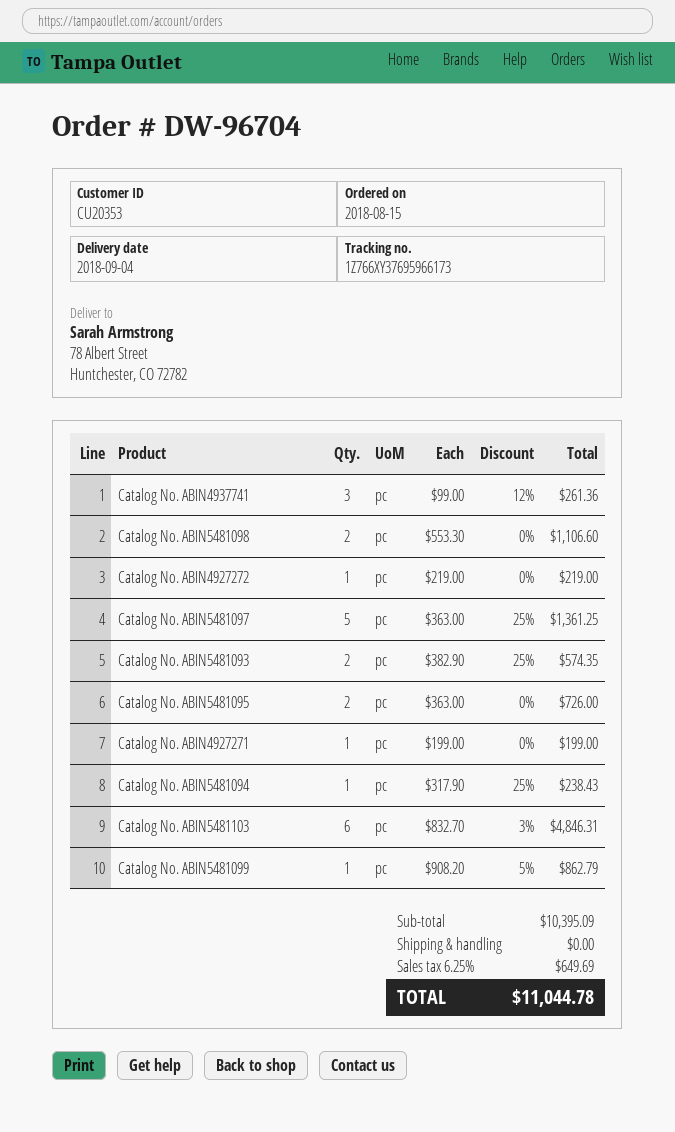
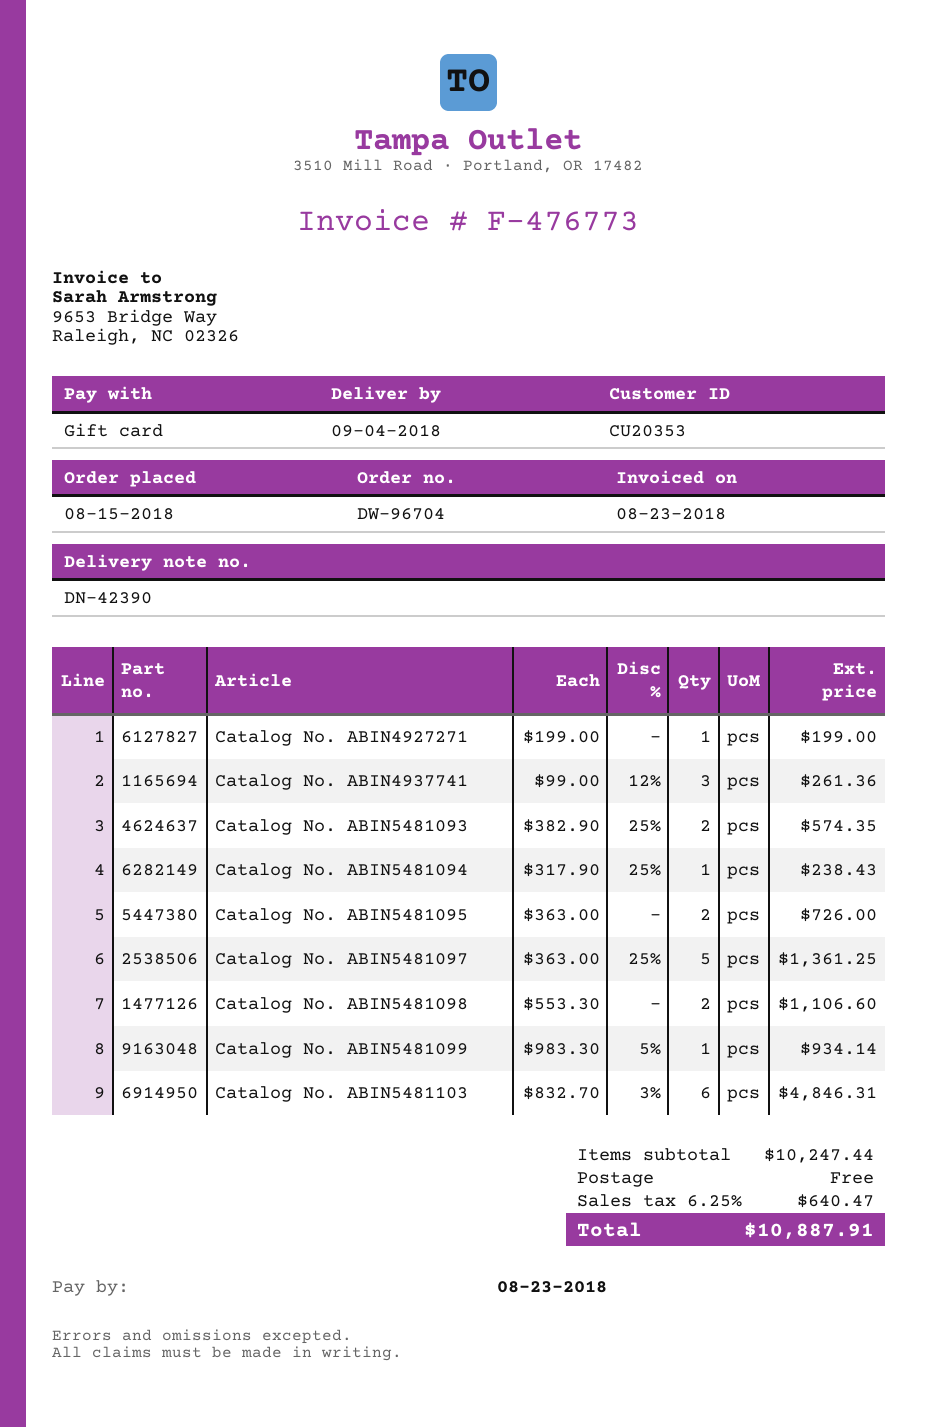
Catalog No. ABIN4927272: 1 x 219.00 = 219.00 -> none
Catalog No. ABIN5481099: 1 x 908.20 - 5% = 862.79 -> 1 x 983.30 - 5% = 934.14
subtotal: 10395.09 -> 10247.44
tax: 6.25% = 649.69 -> 6.25% = 640.47
total: 11044.78 -> 10887.91

